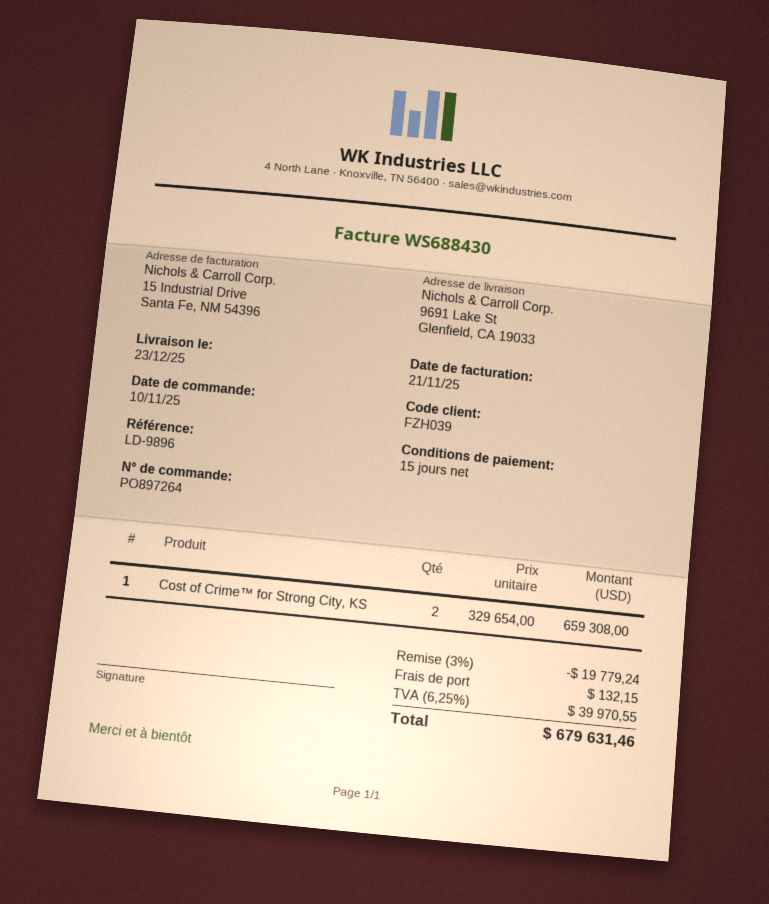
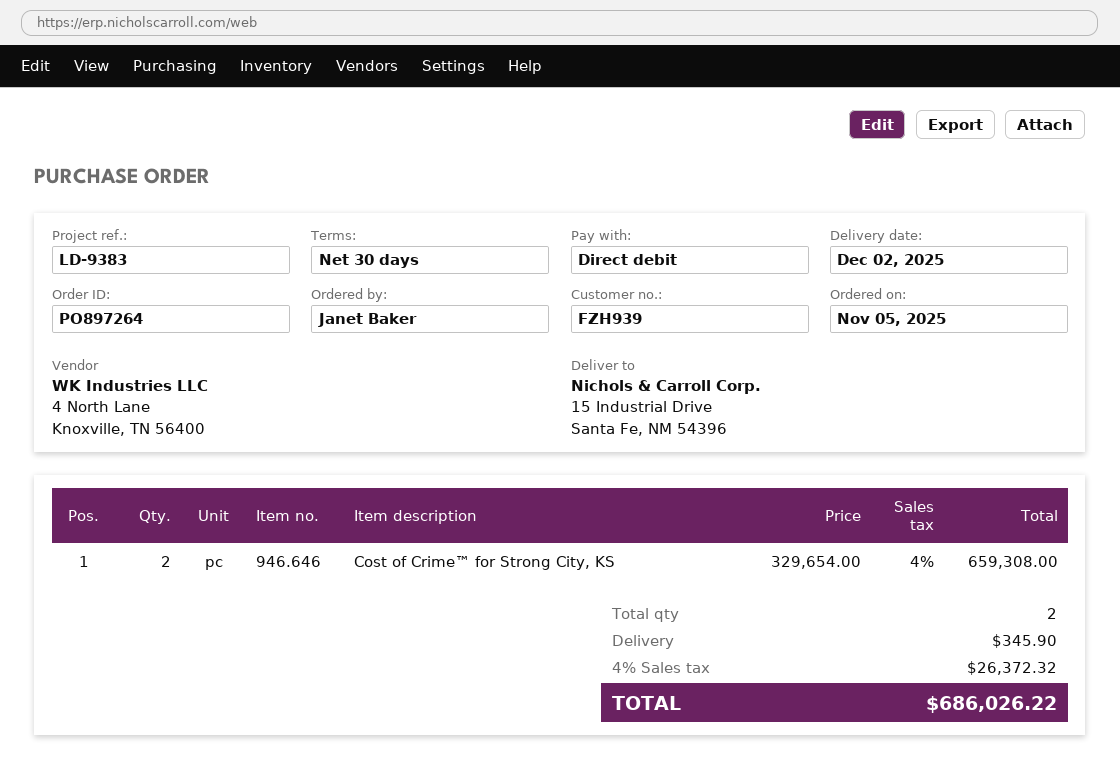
order date: 2025-11-10 -> 2025-11-05
delivery date: 2025-12-23 -> 2025-12-02
payment terms: 15 days -> 30 days
customer number: FZH039 -> FZH939
reference: LD-9896 -> LD-9383
ship to: 9691 Lake St, Glenfield, CA 19033 -> 15 Industrial Drive, Santa Fe, NM 54396
discount: 3% = 19779.24 -> none
shipping: 132.15 -> 345.90
tax: 6.25% = 39970.55 -> 4% = 26372.32
total: 679631.46 -> 686026.22

